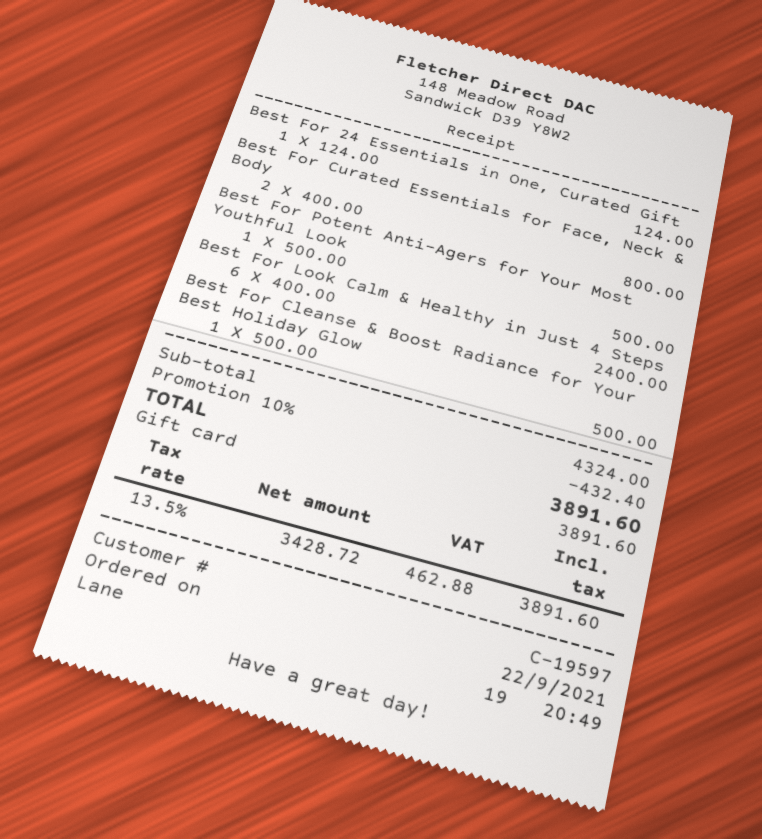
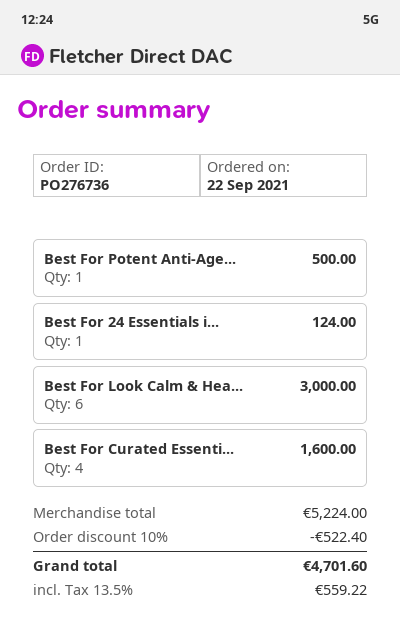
Best For Curated Essentials for Face, Neck & Body: 2 for 800.00 -> 4 for 1600.00
Best For Look Calm & Healthy in Just 4 Steps: 6 for 2400.00 -> 6 for 3000.00
Best For Cleanse & Boost Radiance for Your Best Holiday Glow: 1 for 500.00 -> none
subtotal: 4324.00 -> 5224.00
discount: 10% = 432.40 -> 10% = 522.40
tax: 13.5% = 462.88 -> 13.5% = 559.22
total: 3891.60 -> 4701.60

